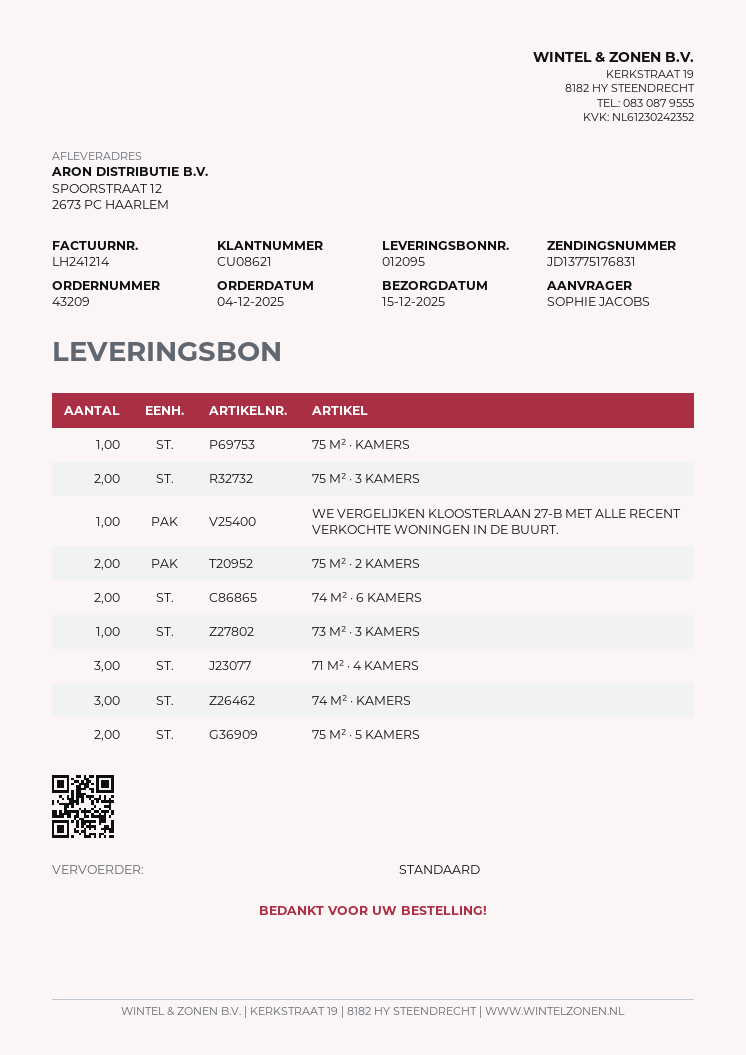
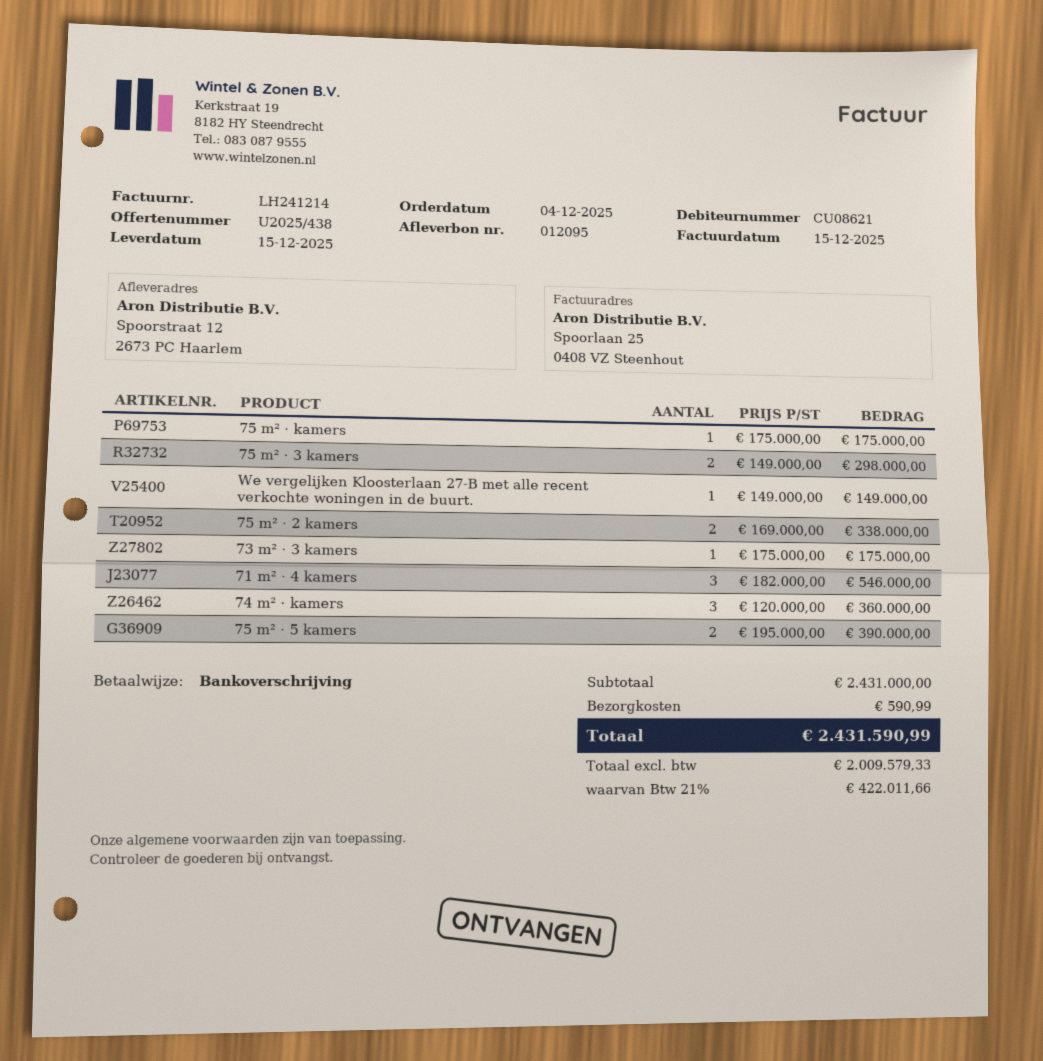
74 M² · 6 KAMERS: 2 -> none

